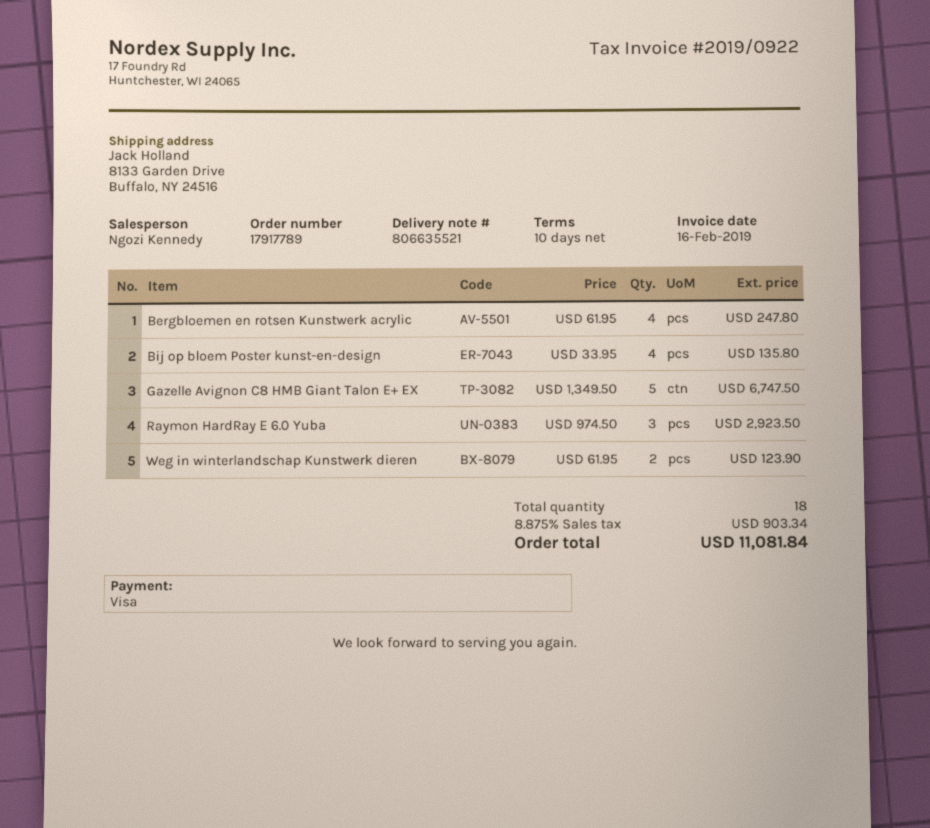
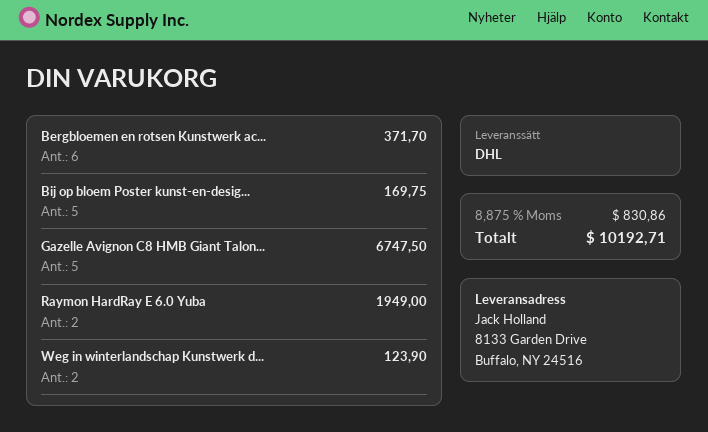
Bergbloemen en rotsen Kunstwerk acrylic: 4 for 247.80 -> 6 for 371.70
Bij op bloem Poster kunst-en-design: 4 for 135.80 -> 5 for 169.75
Raymon HardRay E 6.0 Yuba: 3 for 2923.50 -> 2 for 1949.00
tax: 8.875% = 903.34 -> 8.875% = 830.86
total: 11081.84 -> 10192.71

